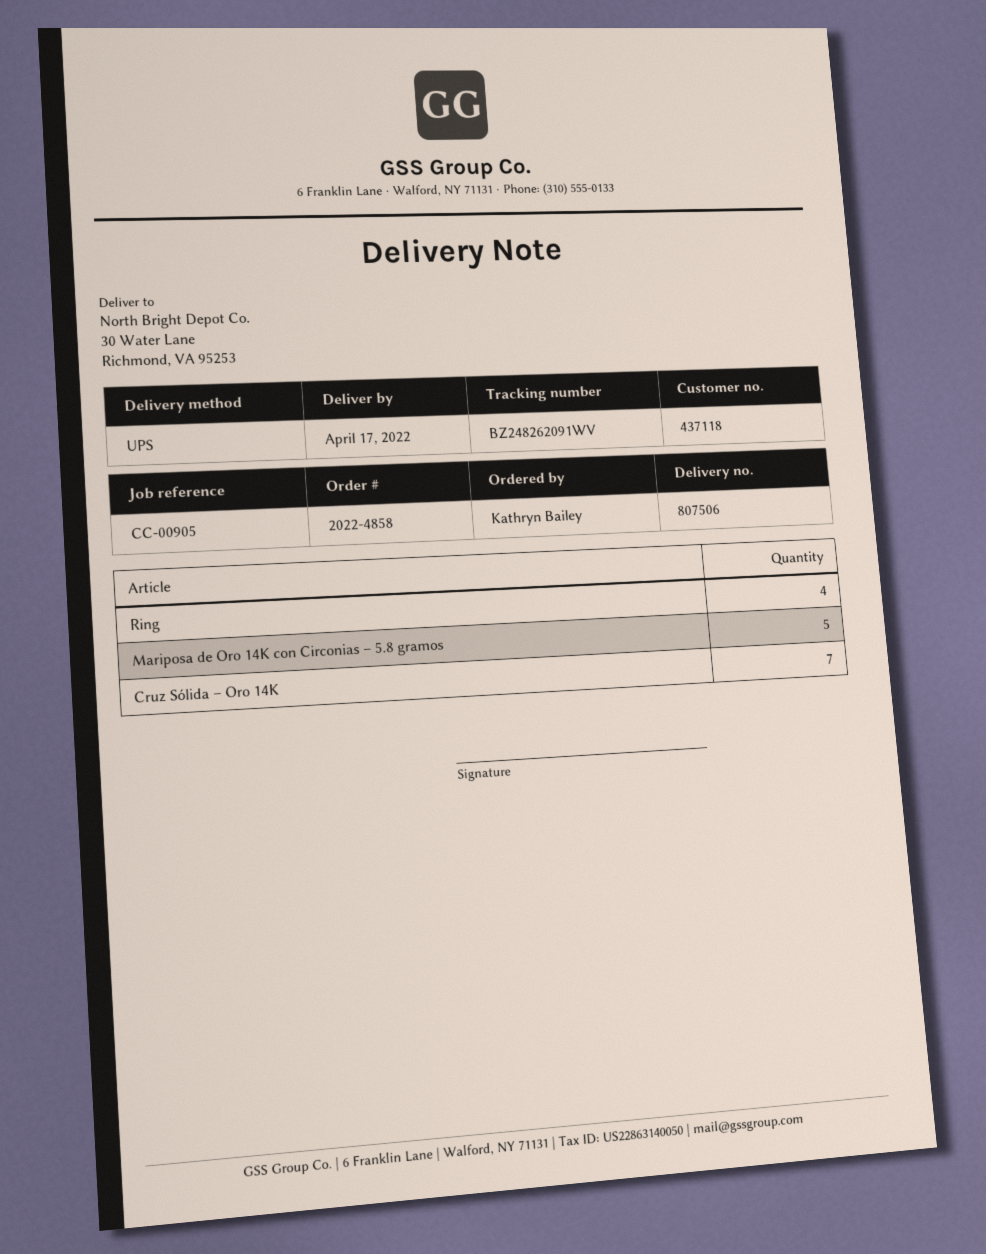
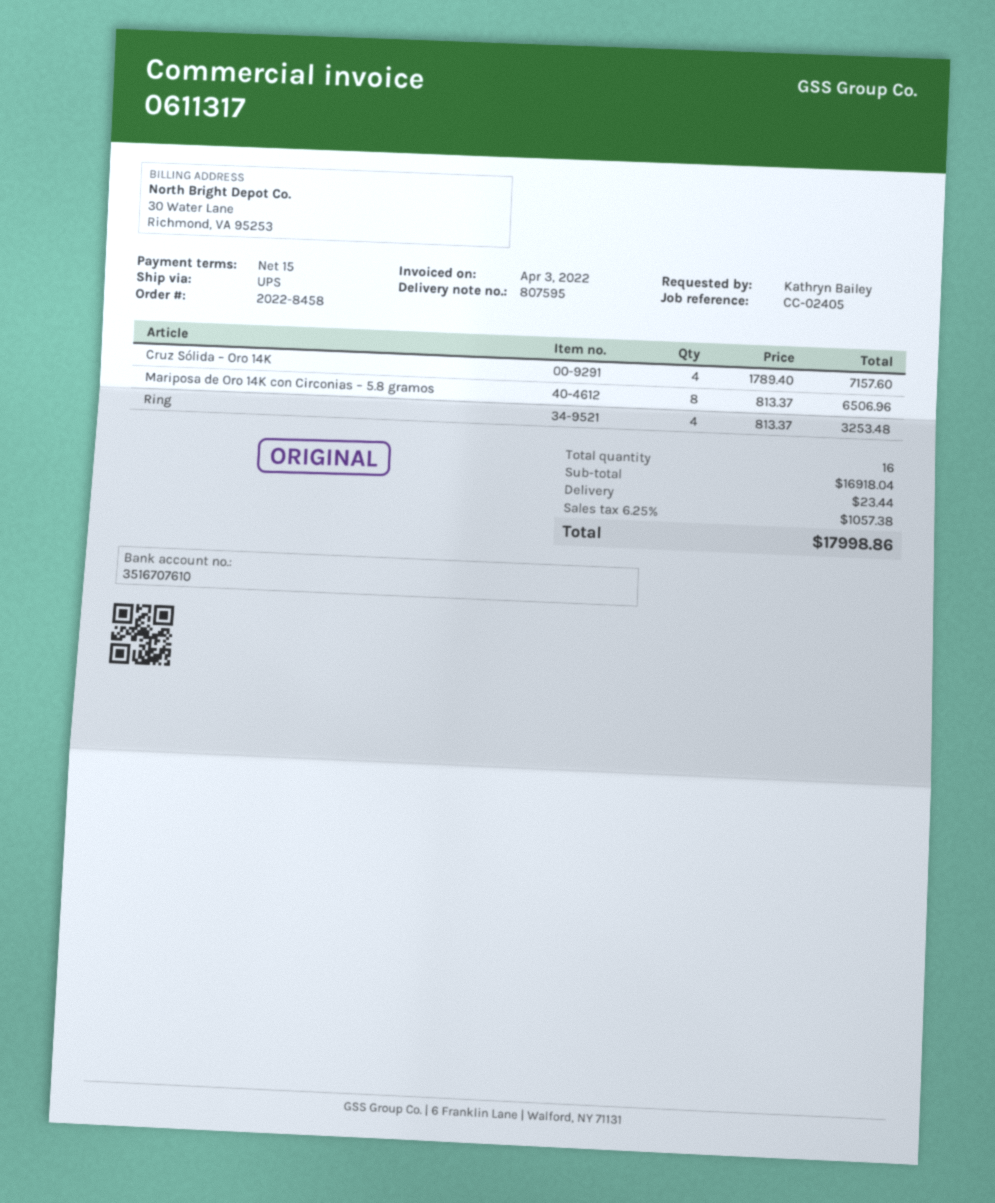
order number: 2022-4858 -> 2022-8458
delivery note number: 807506 -> 807595
reference: CC-00905 -> CC-02405
Mariposa de Oro 14K con Circonias – 5.8 gramos: 5 -> 8
Cruz Sólida – Oro 14K: 7 -> 4

